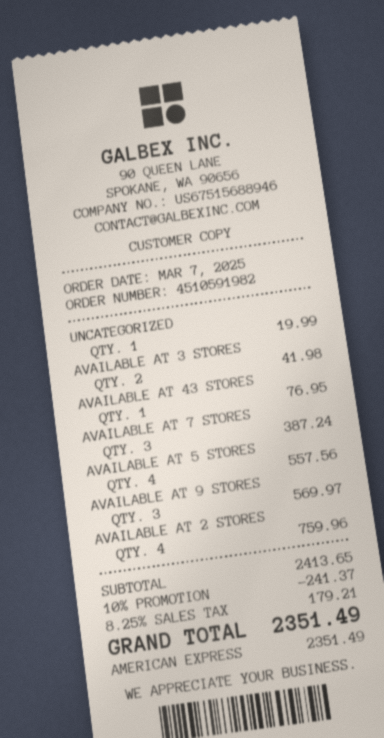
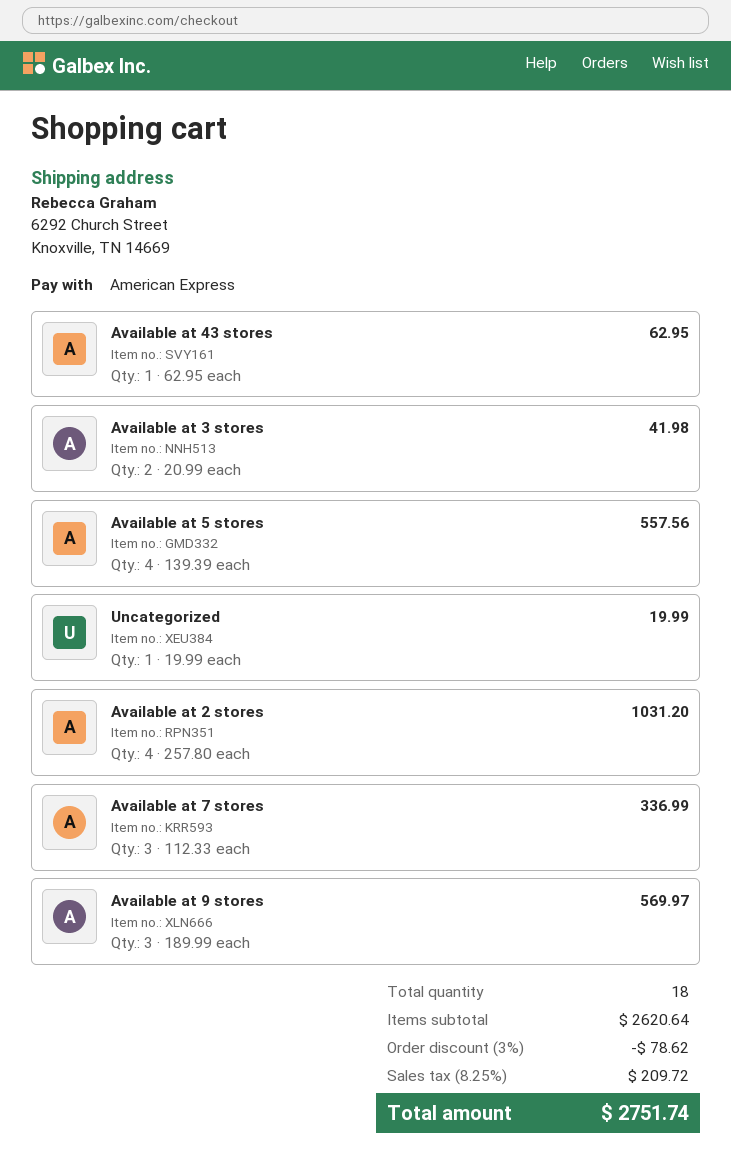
AVAILABLE AT 43 STORES: 1 for 76.95 -> 1 for 62.95
AVAILABLE AT 7 STORES: 3 for 387.24 -> 3 for 336.99
AVAILABLE AT 2 STORES: 4 for 759.96 -> 4 for 1031.20
subtotal: 2413.65 -> 2620.64
discount: 10% = 241.37 -> 3% = 78.62
tax: 8.25% = 179.21 -> 8.25% = 209.72
total: 2351.49 -> 2751.74

